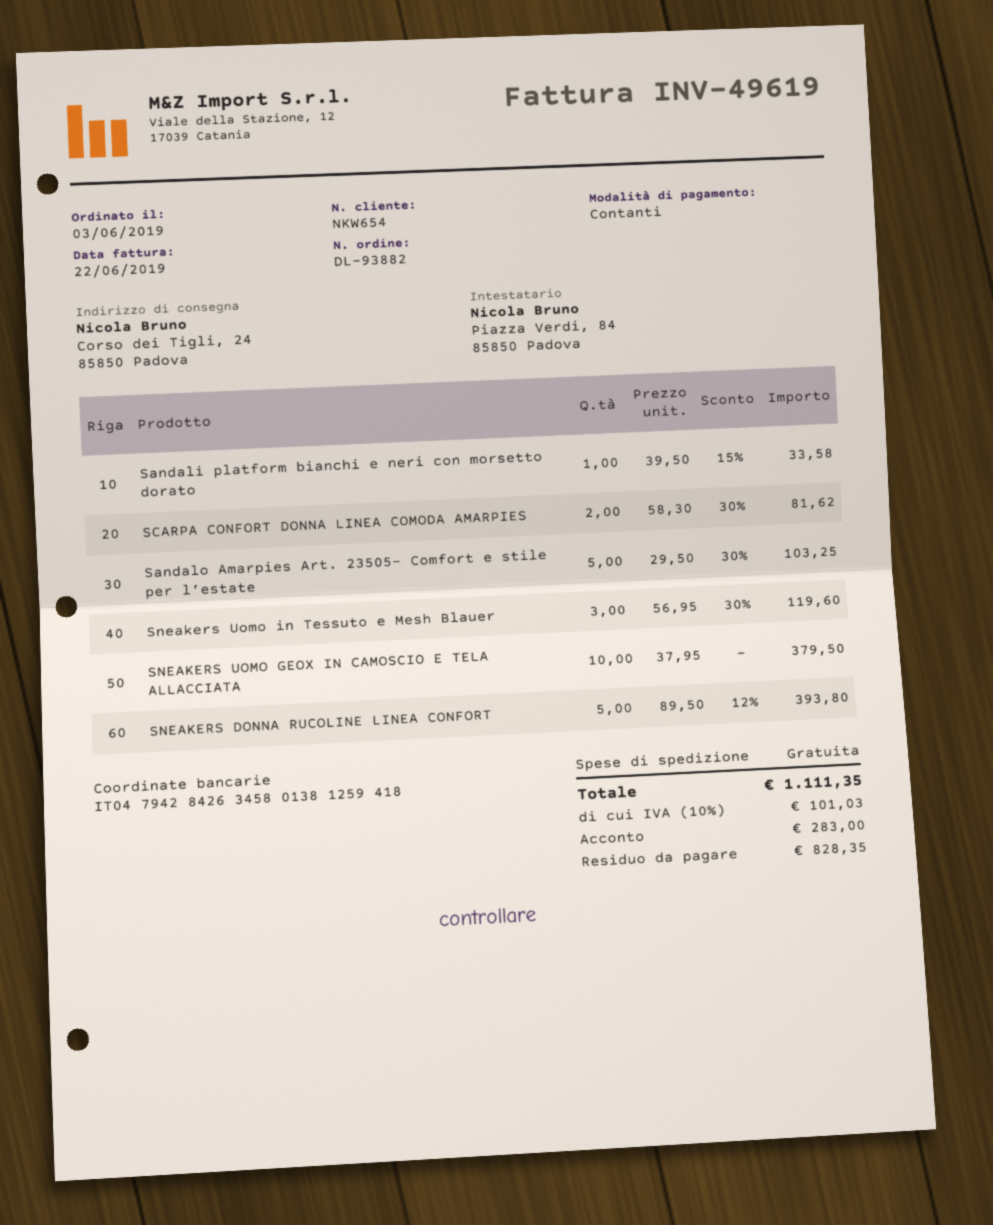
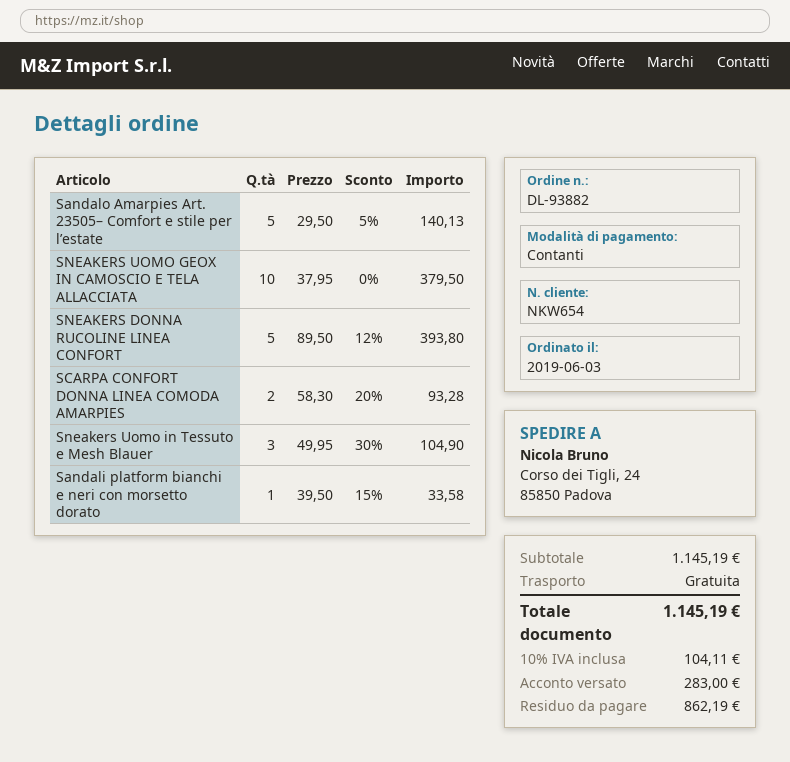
SCARPA CONFORT DONNA LINEA COMODA AMARPIES: 2 x 58.30 - 30% = 81.62 -> 2 x 58.30 - 20% = 93.28
Sandalo Amarpies Art. 23505– Comfort e stile per l’estate: 5 x 29.50 - 30% = 103.25 -> 5 x 29.50 - 5% = 140.13
Sneakers Uomo in Tessuto e Mesh Blauer: 3 x 56.95 - 30% = 119.60 -> 3 x 49.95 - 30% = 104.90
tax: 10% = 101.03 -> 10% = 104.11
total: 1111.35 -> 1145.19
balance: 828.35 -> 862.19

